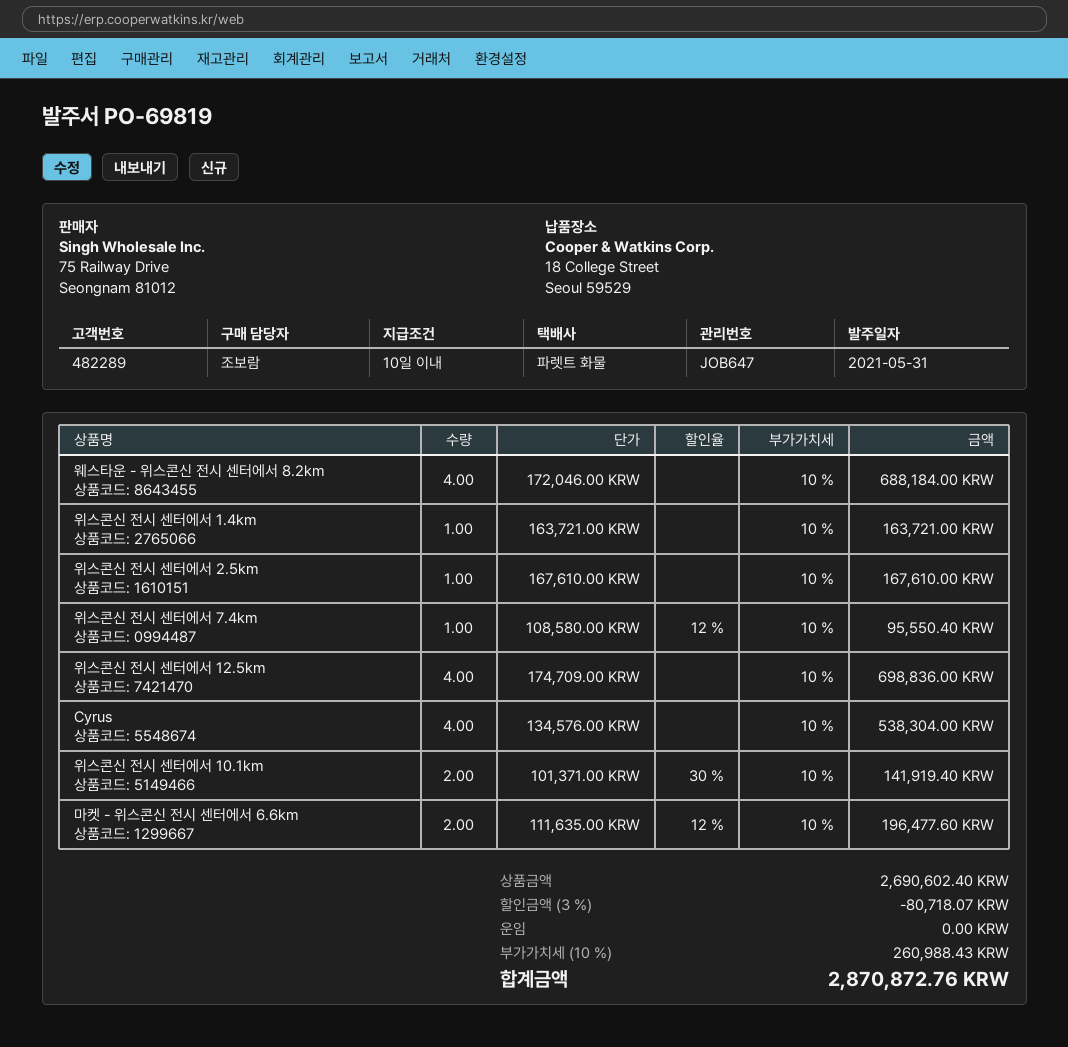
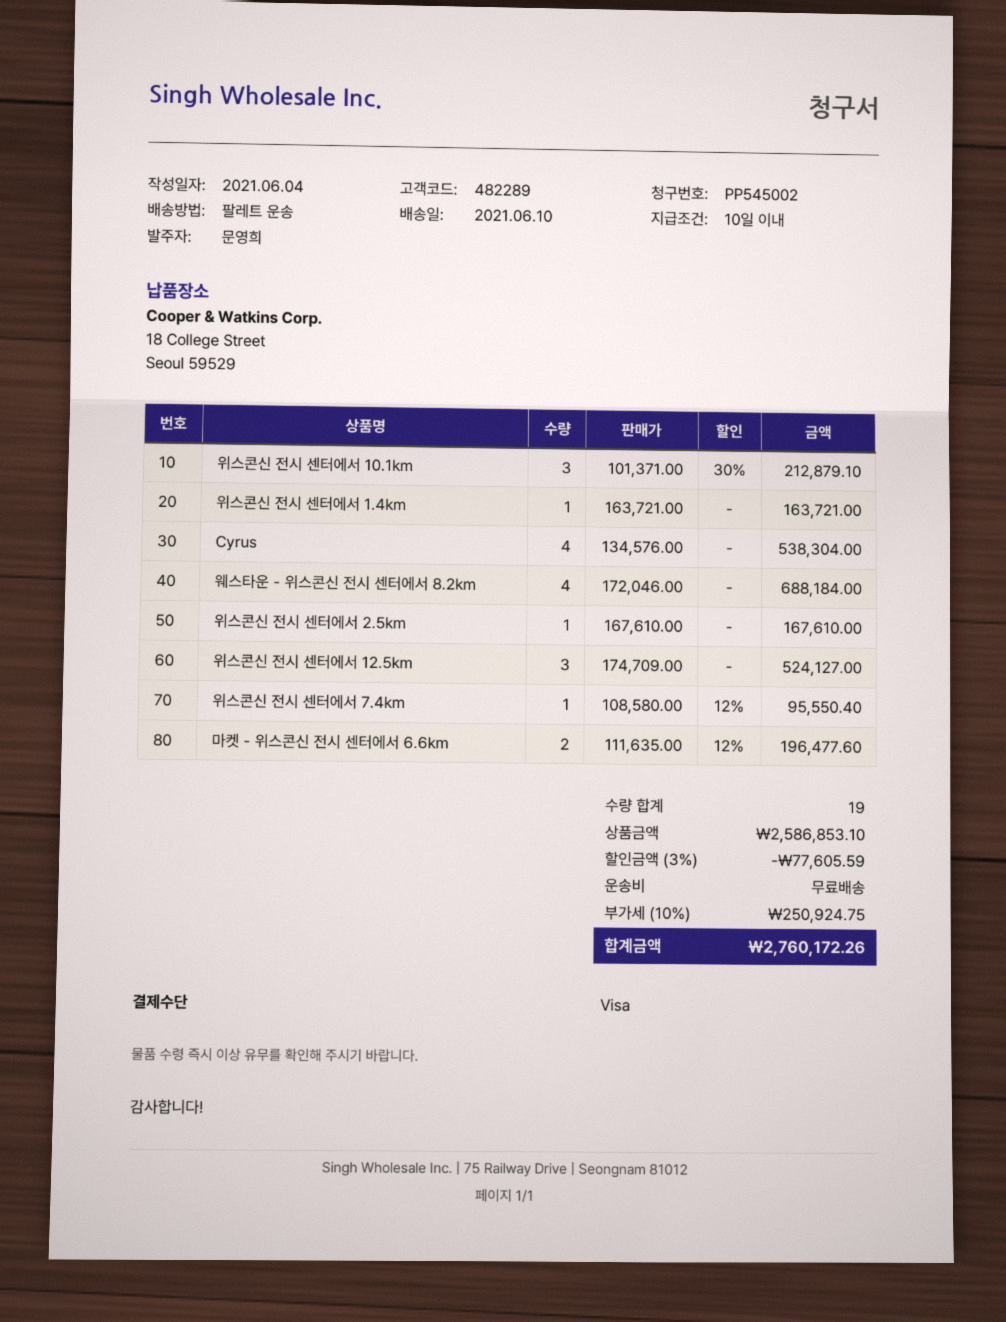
ordered by: 조보람 -> 문영희
위스콘신 전시 센터에서 12.5km: 4 x 174709.00 = 698836.00 -> 3 x 174709.00 = 524127.00
위스콘신 전시 센터에서 10.1km: 2 x 101371.00 - 30% = 141919.40 -> 3 x 101371.00 - 30% = 212879.10
subtotal: 2690602.40 -> 2586853.10
discount: 3% = 80718.07 -> 3% = 77605.59
tax: 10% = 260988.43 -> 10% = 250924.75
total: 2870872.76 -> 2760172.26

